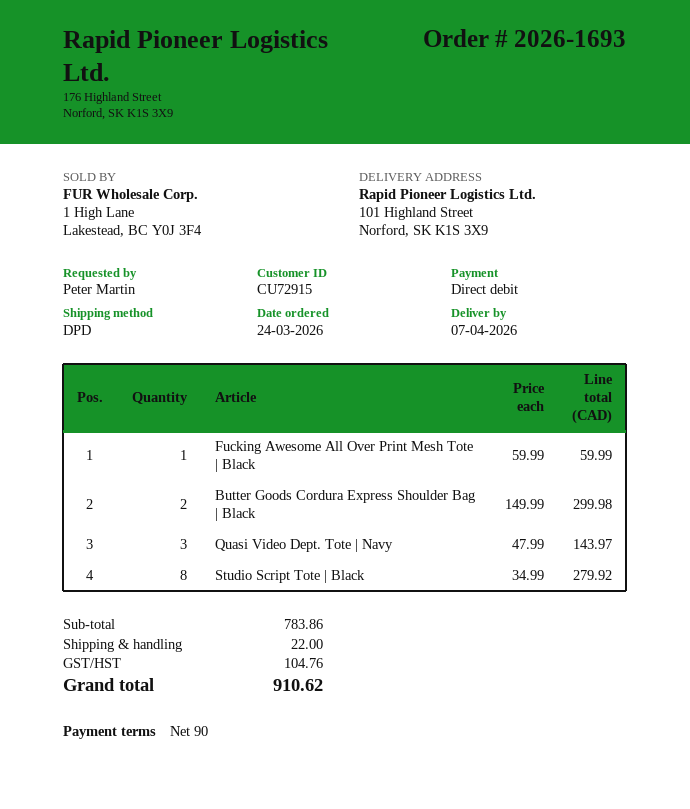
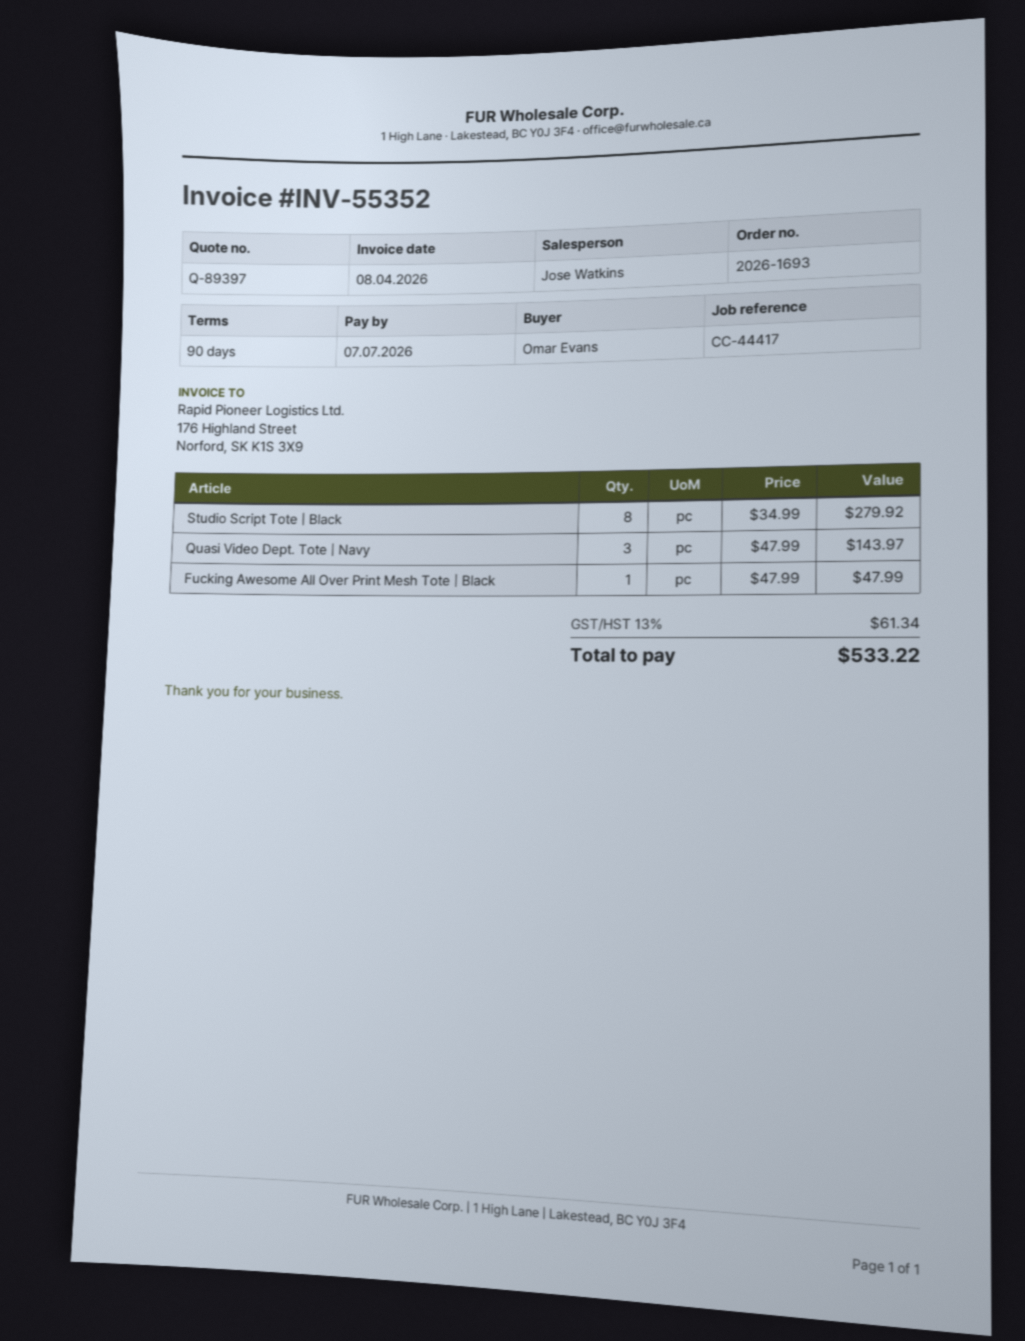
ordered by: Peter Martin -> Omar Evans
Fucking Awesome All Over Print Mesh Tote | Black: 1 x 59.99 = 59.99 -> 1 x 47.99 = 47.99
Butter Goods Cordura Express Shoulder Bag | Black: 2 x 149.99 = 299.98 -> none
shipping: 22.00 -> none
tax: 104.76 -> 61.34
total: 910.62 -> 533.22

